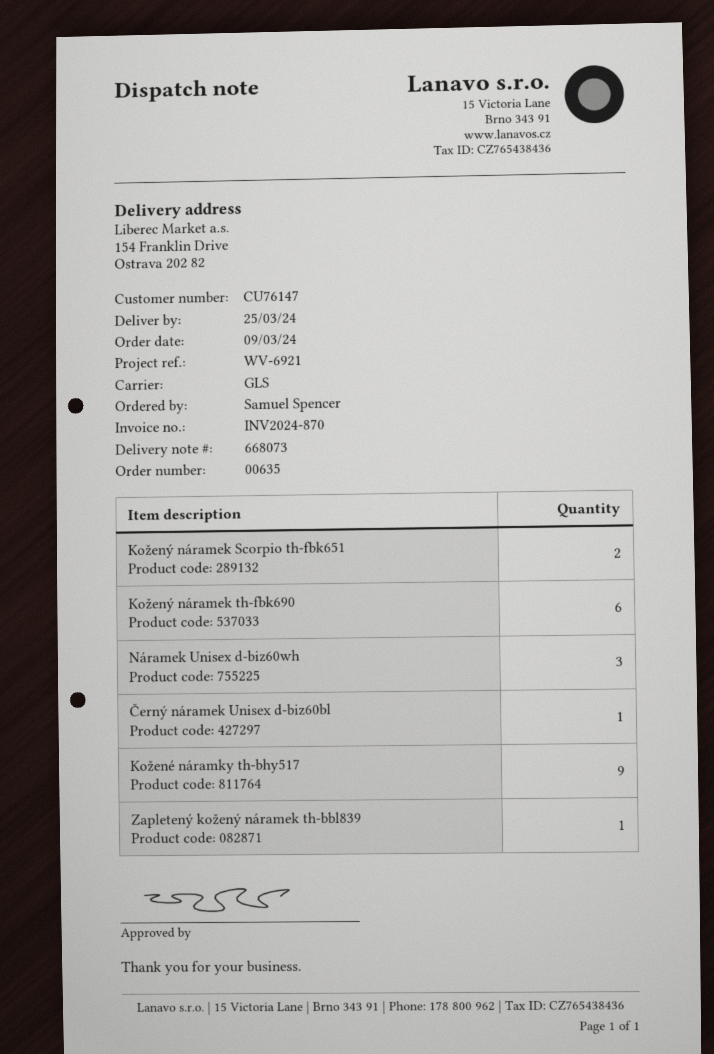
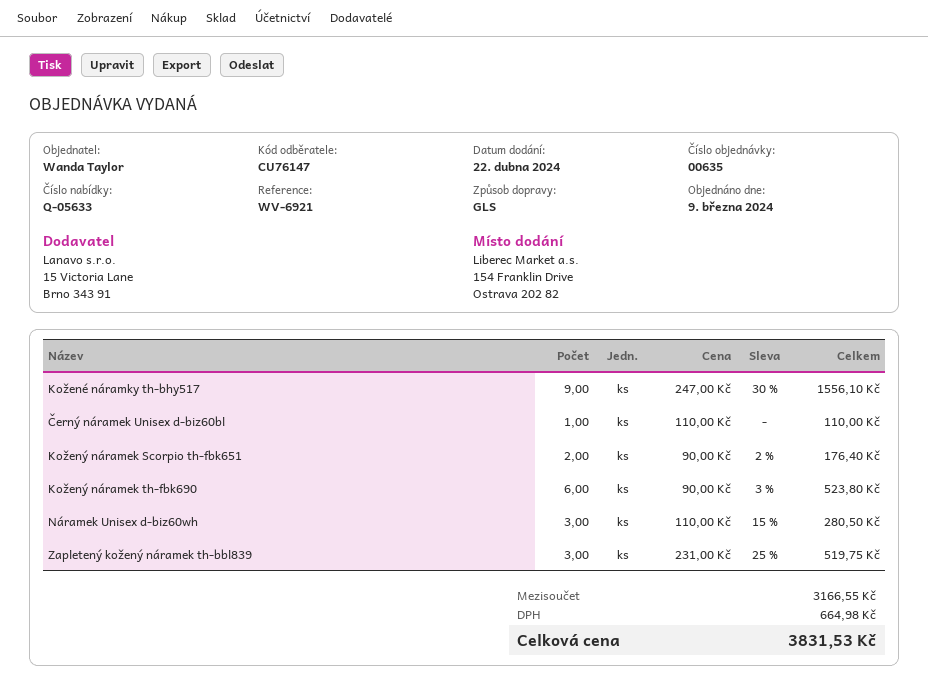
delivery date: 2024-03-25 -> 2024-04-22
ordered by: Samuel Spencer -> Wanda Taylor
Zapletený kožený náramek th-bbl839: 1 -> 3

